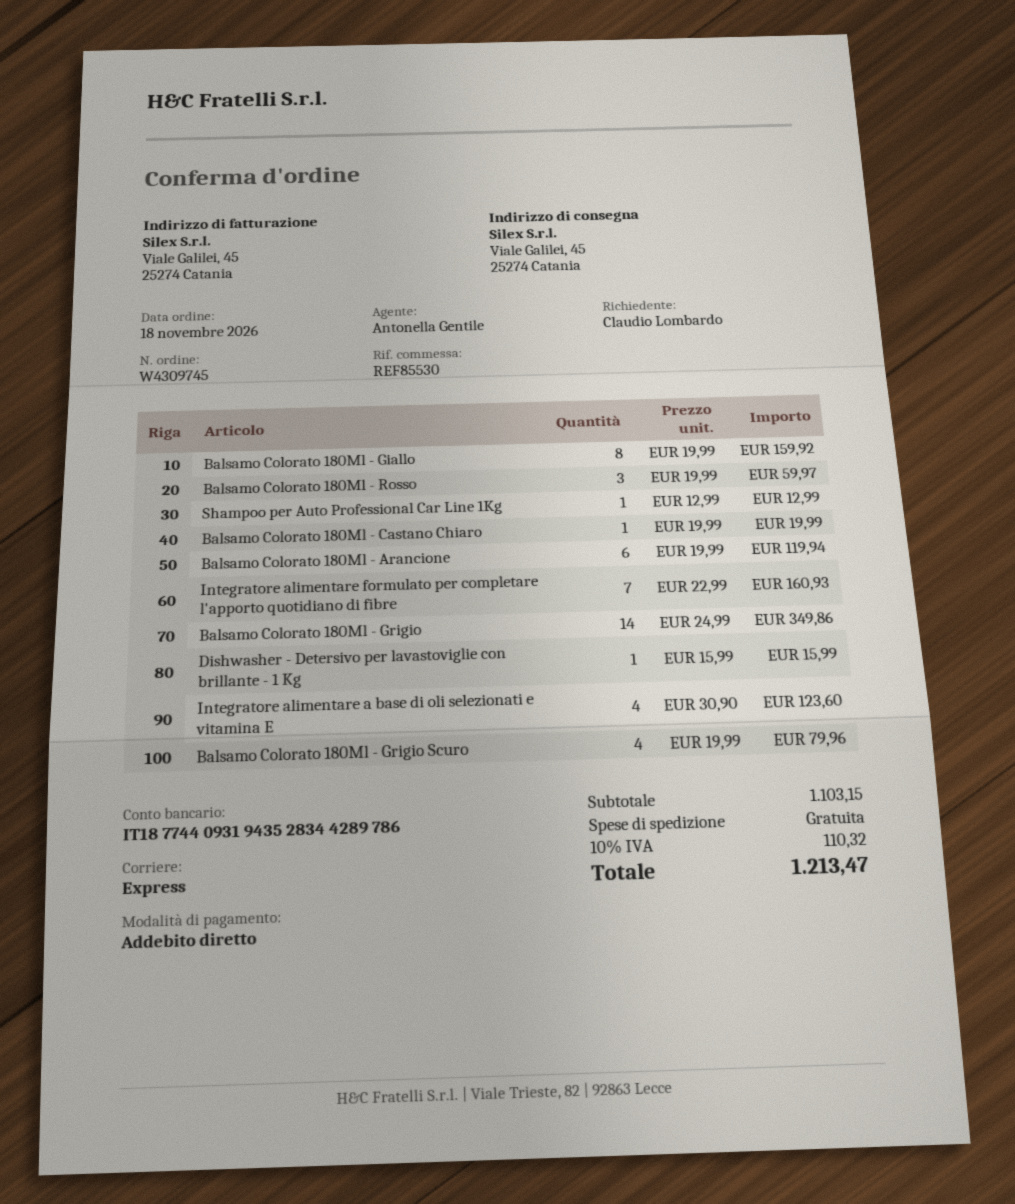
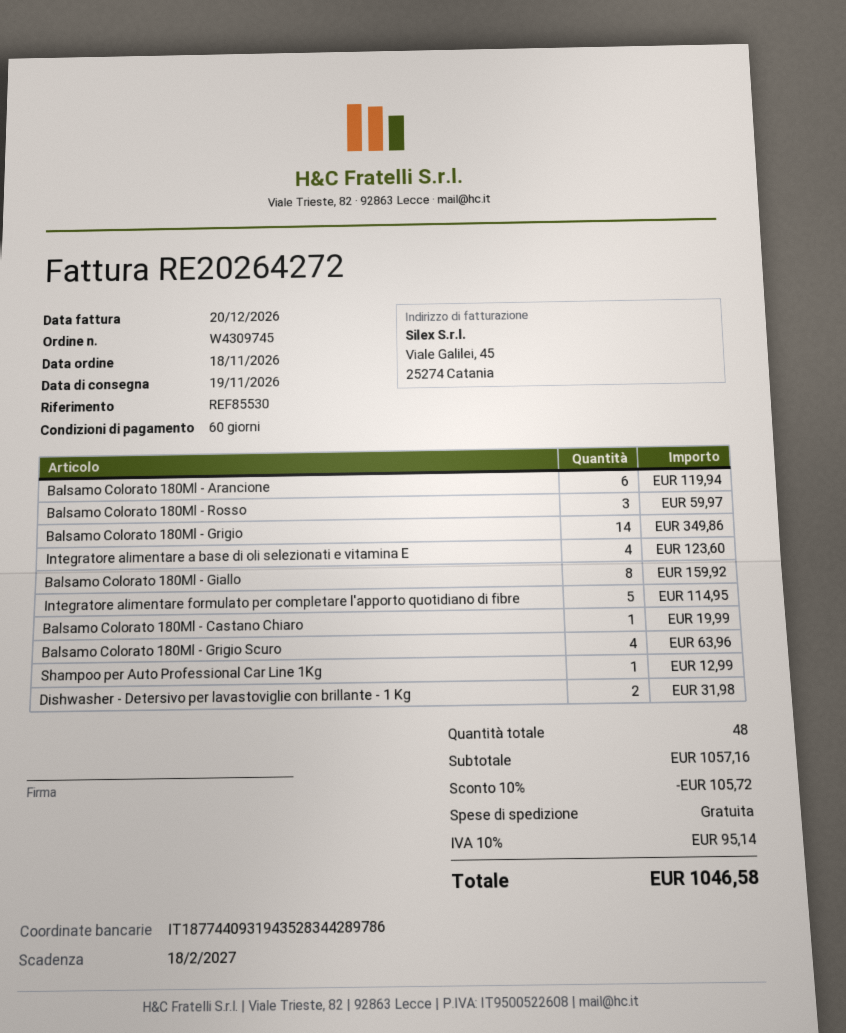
Integratore alimentare formulato per completare l'apporto quotidiano di fibre: 7 for 160.93 -> 5 for 114.95
Dishwasher - Detersivo per lavastoviglie con brillante - 1 Kg: 1 for 15.99 -> 2 for 31.98
Balsamo Colorato 180Ml - Grigio Scuro: 4 for 79.96 -> 4 for 63.96
subtotal: 1103.15 -> 1057.16
discount: none -> 10% = 105.72
tax: 10% = 110.32 -> 10% = 95.14
total: 1213.47 -> 1046.58

